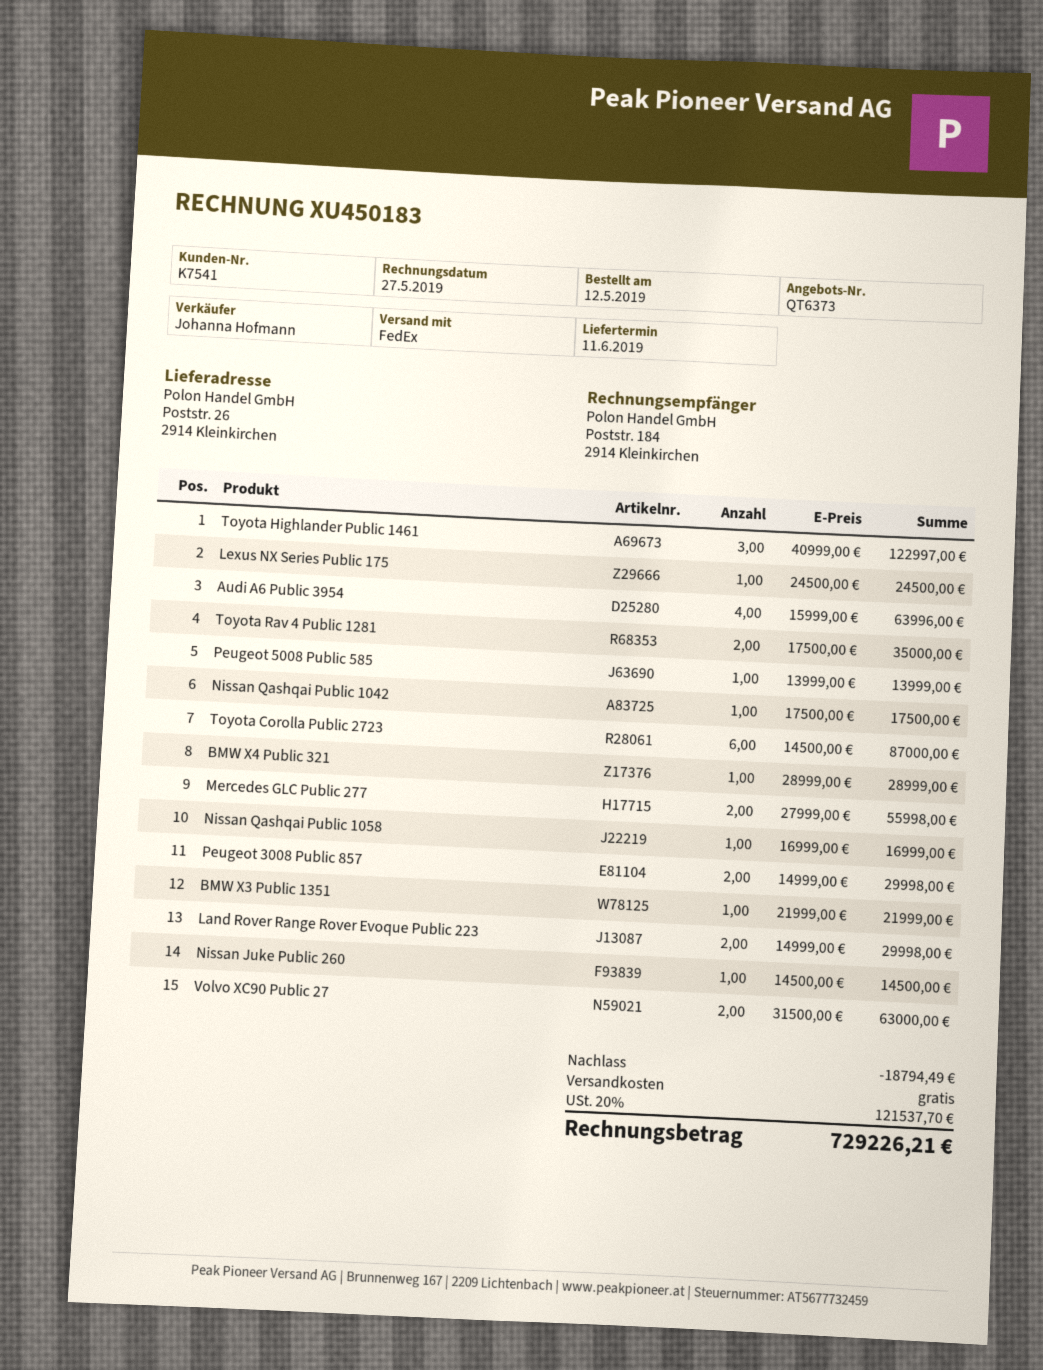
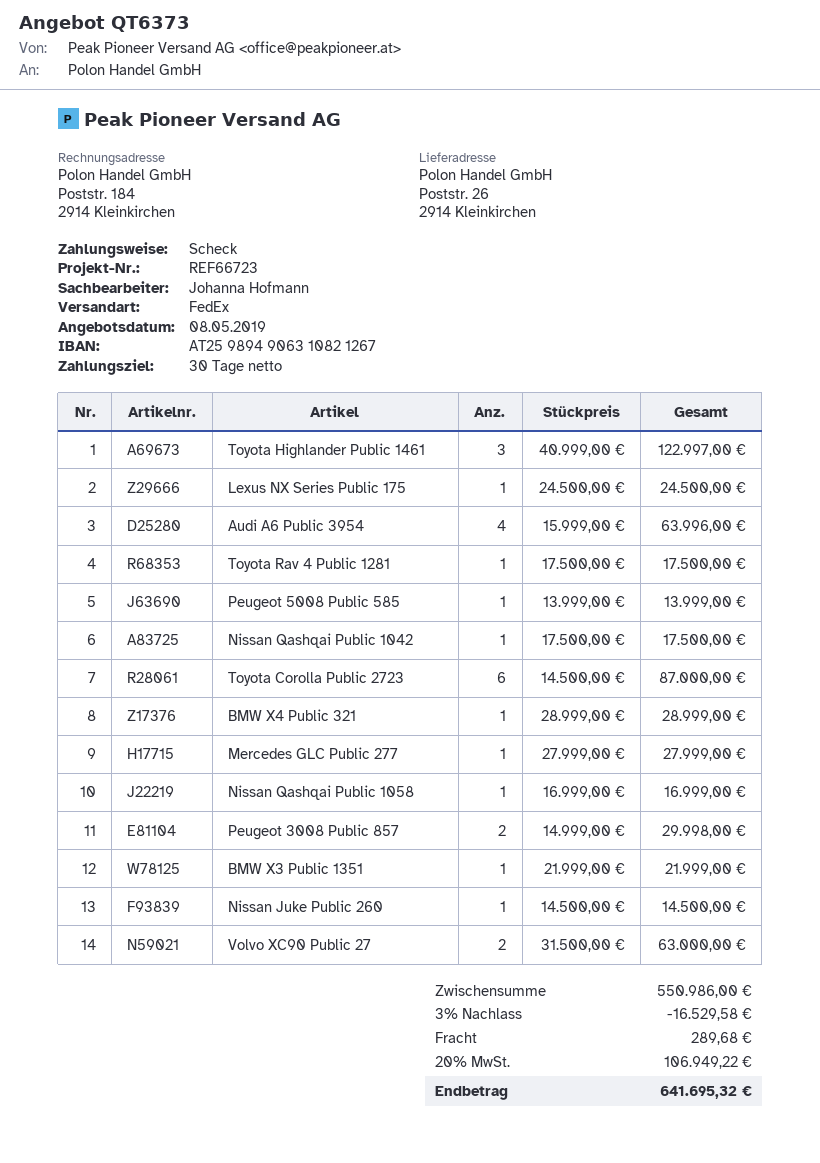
Toyota Rav 4 Public 1281: 2 x 17500.00 = 35000.00 -> 1 x 17500.00 = 17500.00
Mercedes GLC Public 277: 2 x 27999.00 = 55998.00 -> 1 x 27999.00 = 27999.00
Land Rover Range Rover Evoque Public 223: 2 x 14999.00 = 29998.00 -> none
discount: 18794.49 -> 16529.58
shipping: 0.00 -> 289.68
tax: 20% = 121537.70 -> 20% = 106949.22
total: 729226.21 -> 641695.32

